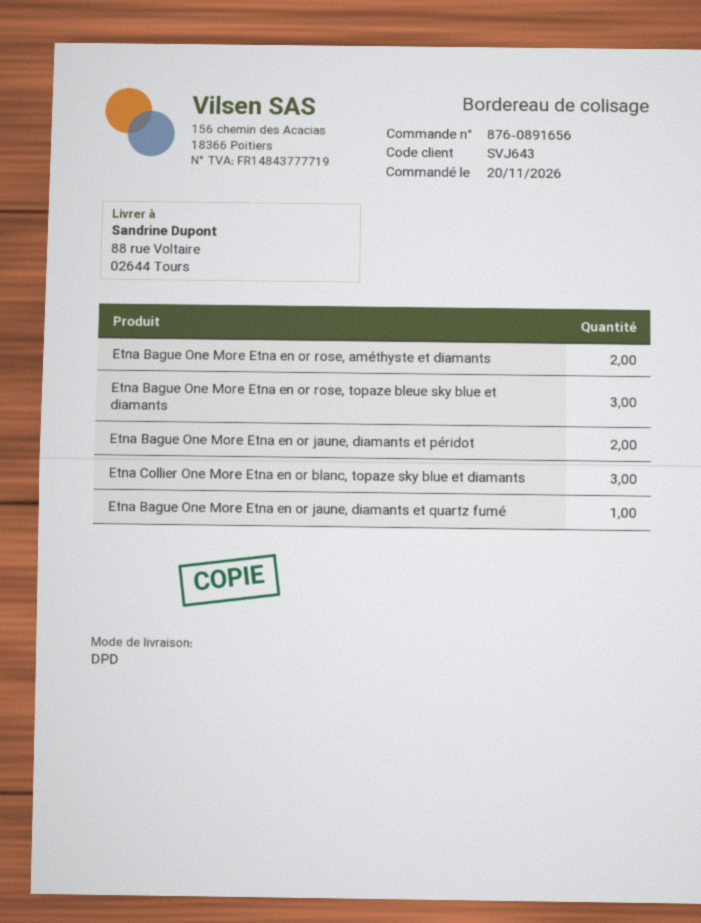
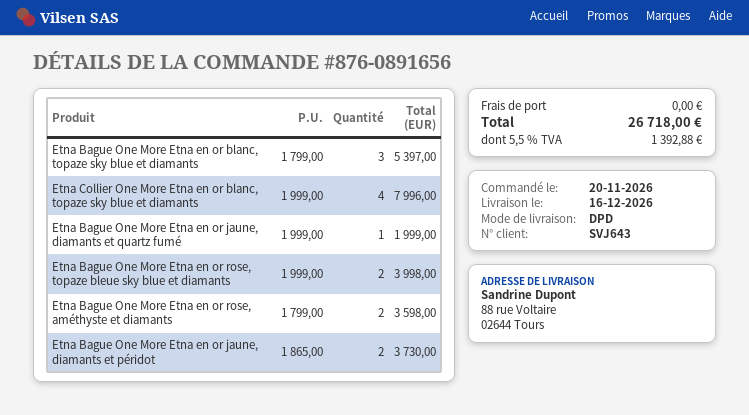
Etna Bague One More Etna en or rose, topaze bleue sky blue et diamants: 3 -> 2
Etna Collier One More Etna en or blanc, topaze sky blue et diamants: 3 -> 4
Etna Bague One More Etna en or blanc, topaze sky blue et diamants: none -> 3

